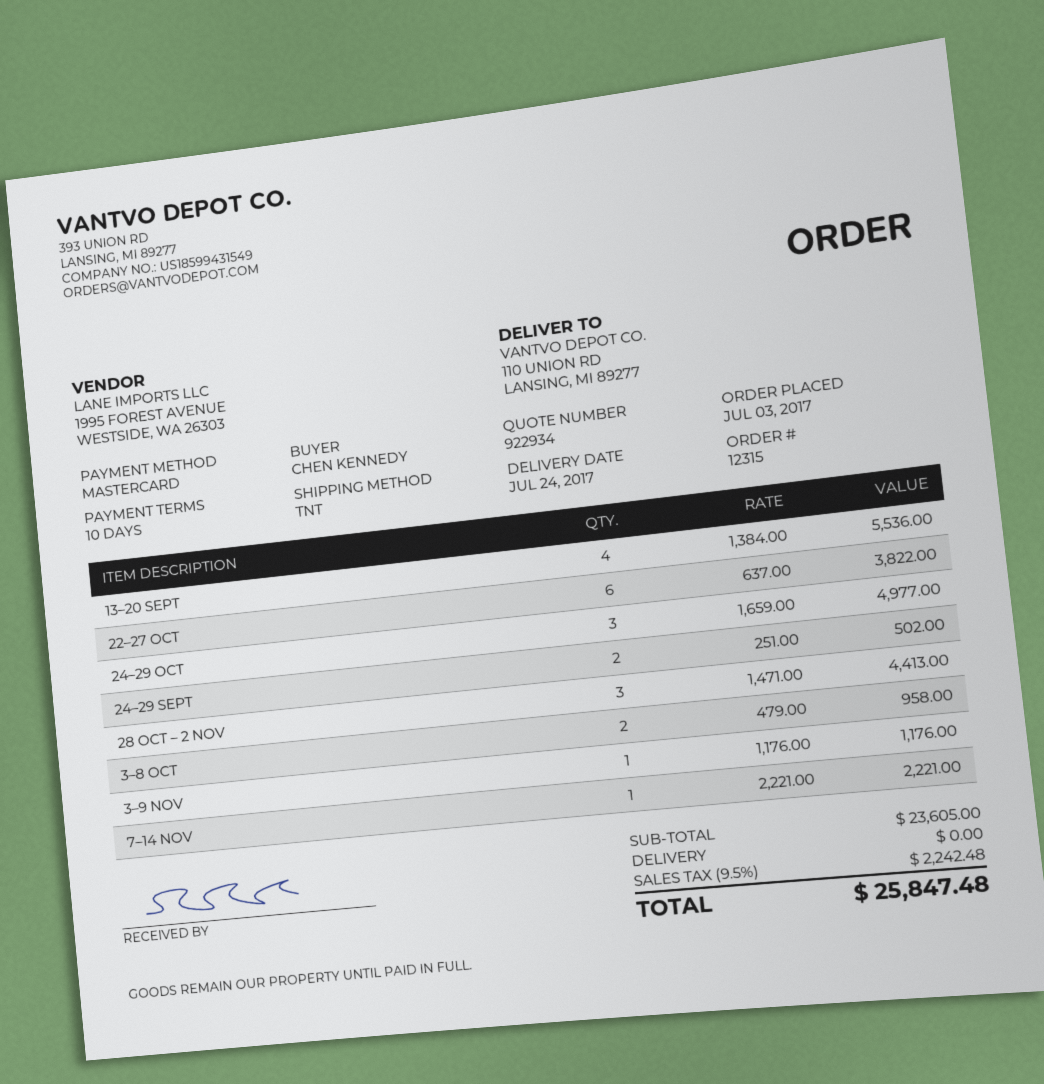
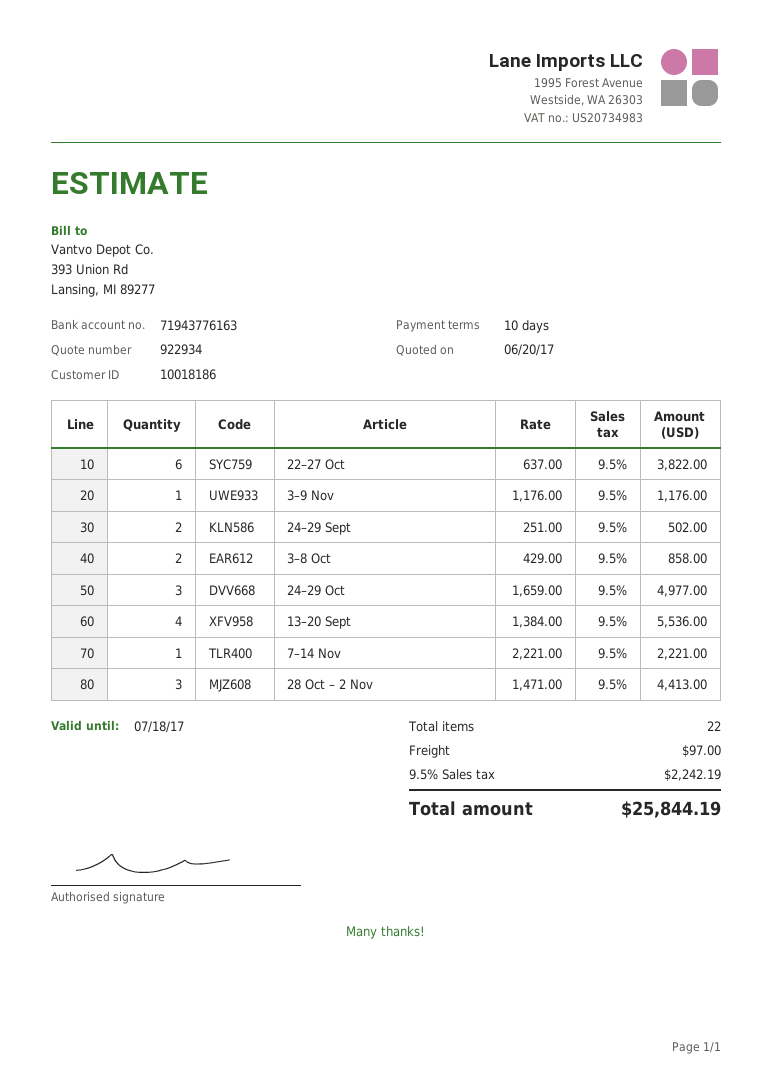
3–8 OCT: 2 x 479.00 = 958.00 -> 2 x 429.00 = 858.00
shipping: 0.00 -> 97.00
tax: 9.5% = 2242.48 -> 9.5% = 2242.19
total: 25847.48 -> 25844.19

